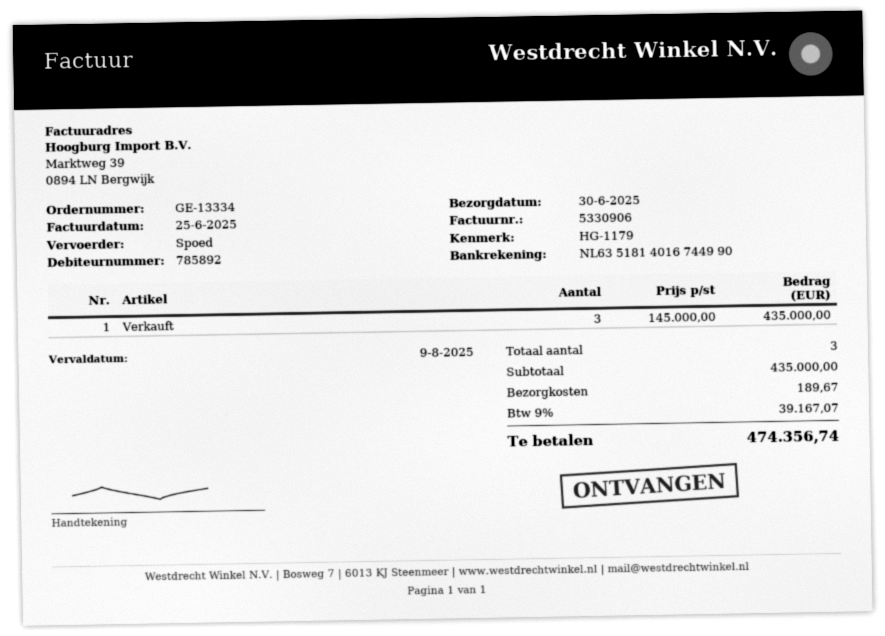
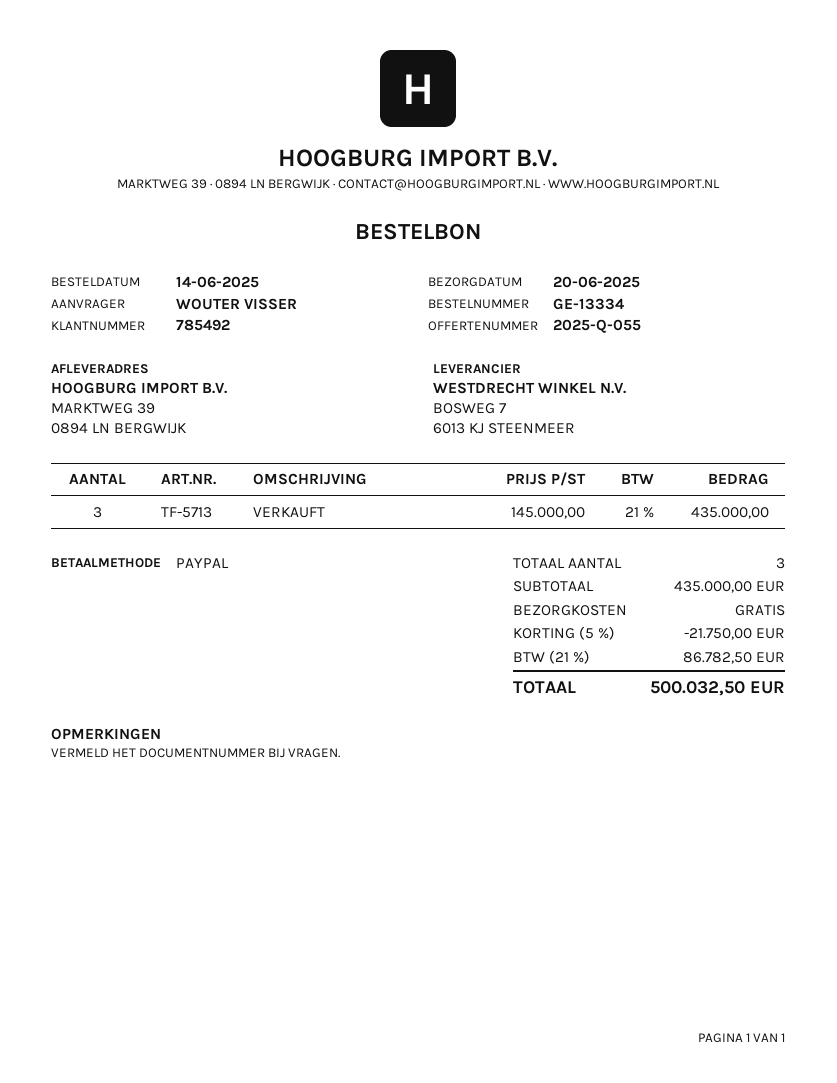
delivery date: 2025-06-30 -> 2025-06-20
customer number: 785892 -> 785492
discount: none -> 5% = 21750.00
shipping: 189.67 -> 0.00
tax: 9% = 39167.07 -> 21% = 86782.50
total: 474356.74 -> 500032.50

